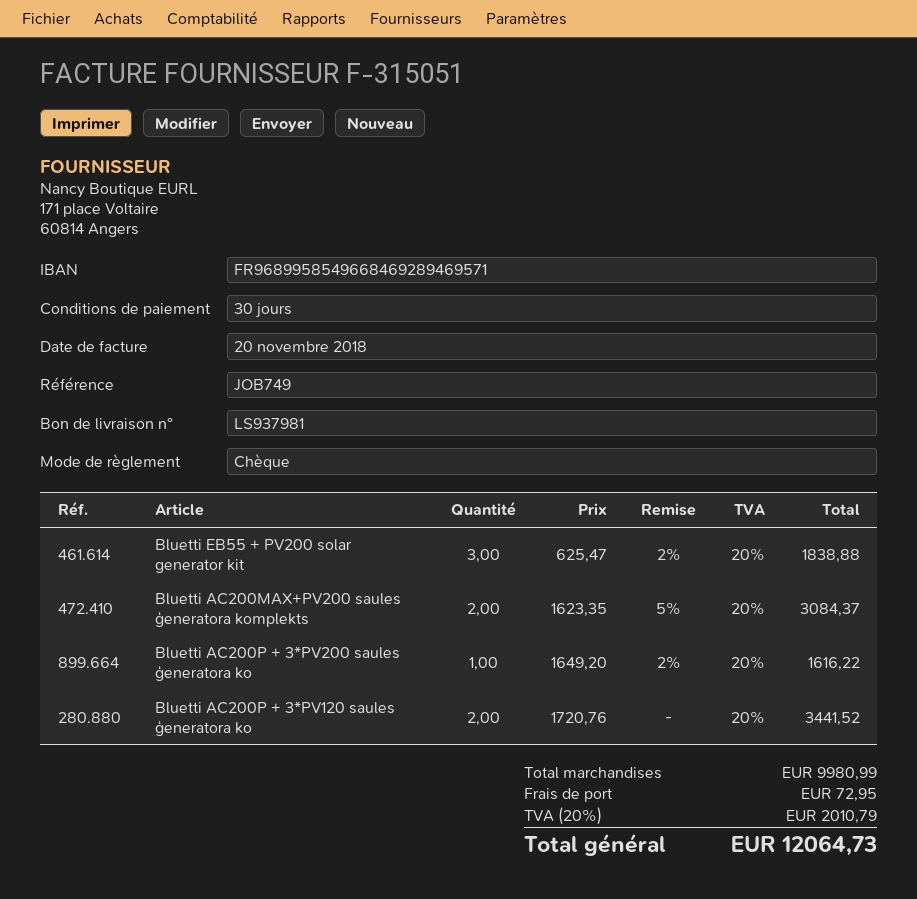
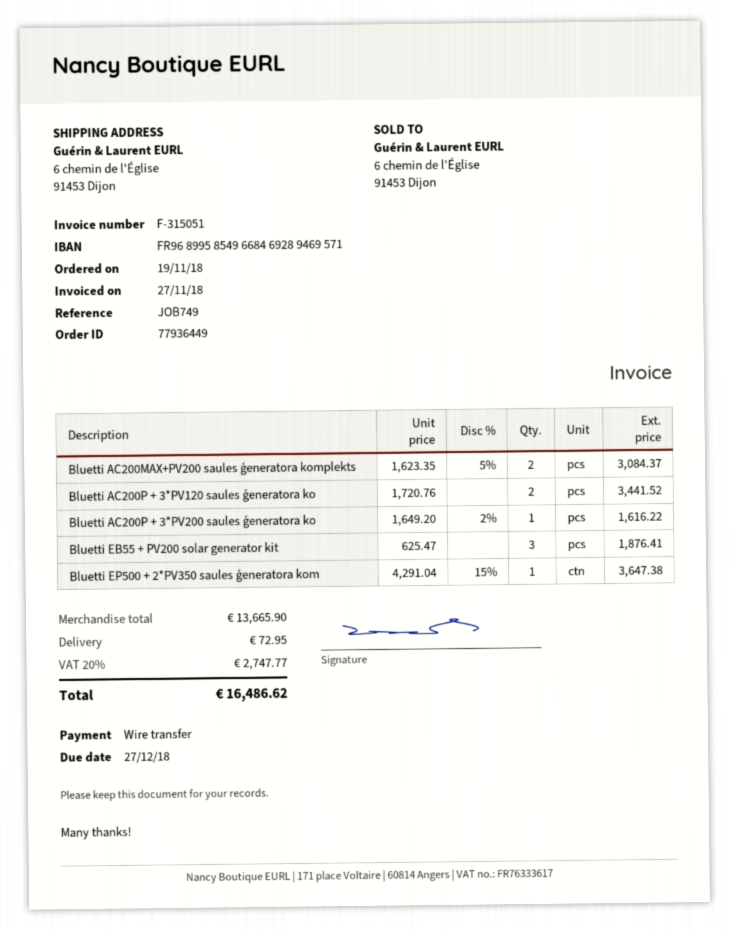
invoice date: 2018-11-20 -> 2018-11-27
payment method: cheque -> bank transfer
Bluetti EB55 + PV200 solar generator kit: 3 x 625.47 - 2% = 1838.88 -> 3 x 625.47 = 1876.41
Bluetti EP500 + 2*PV350 saules ģeneratora kom: none -> 1 x 4291.04 - 15% = 3647.38
subtotal: 9980.99 -> 13665.90
tax: 20% = 2010.79 -> 20% = 2747.77
total: 12064.73 -> 16486.62

